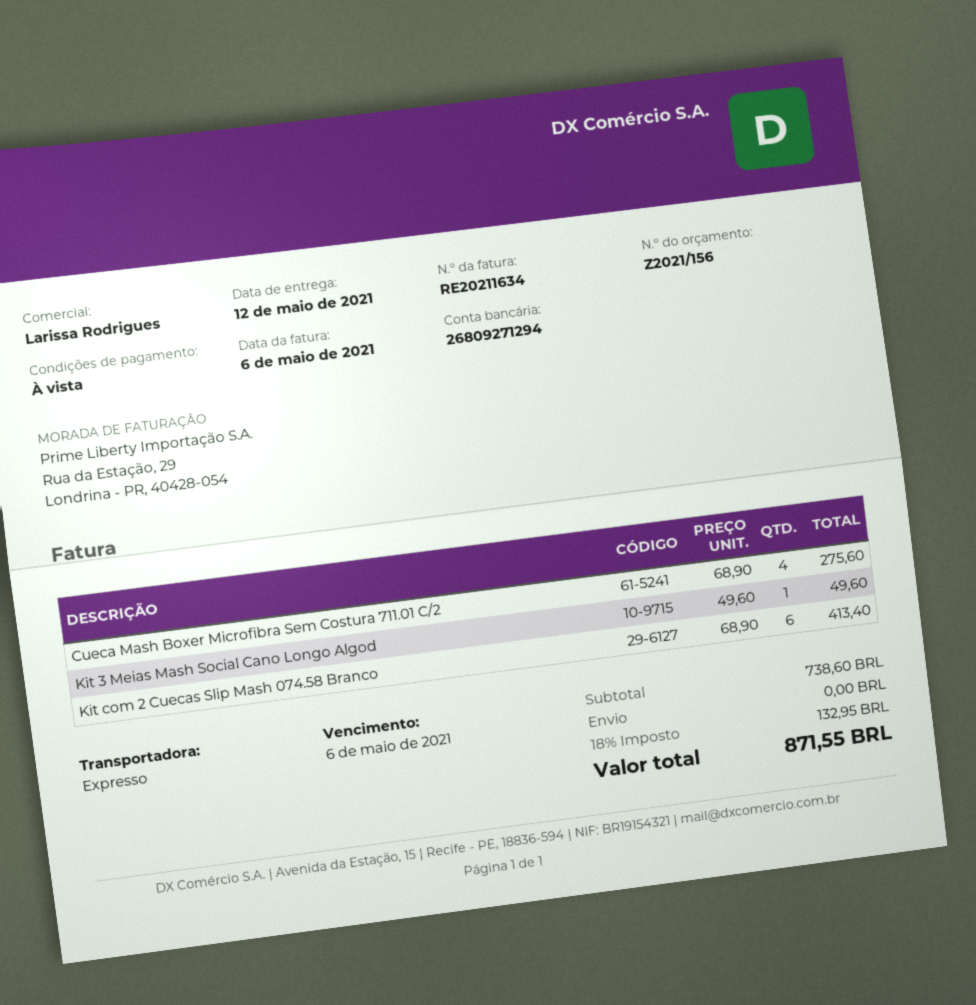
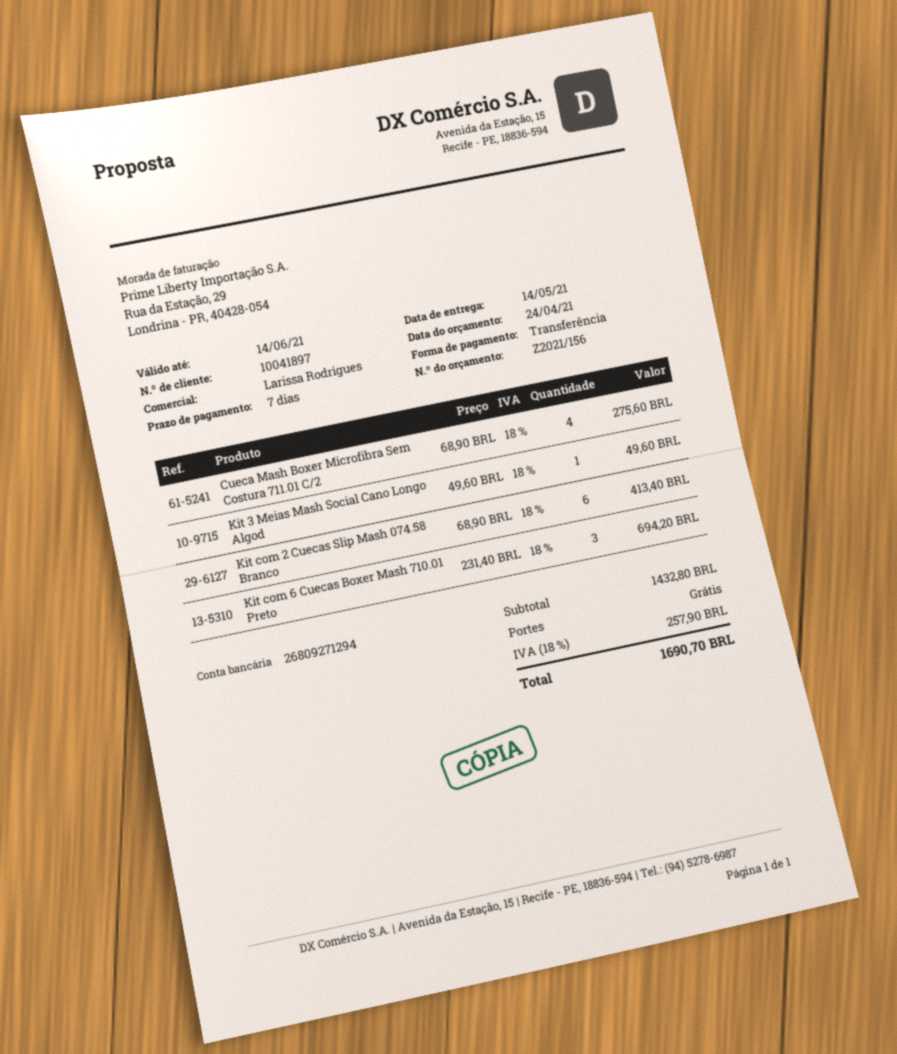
delivery date: 2021-05-12 -> 2021-05-14
payment terms: on receipt -> 7 days
Kit com 6 Cuecas Boxer Mash 710.01 Preto: none -> 3 x 231.40 = 694.20
subtotal: 738.60 -> 1432.80
tax: 18% = 132.95 -> 18% = 257.90
total: 871.55 -> 1690.70

